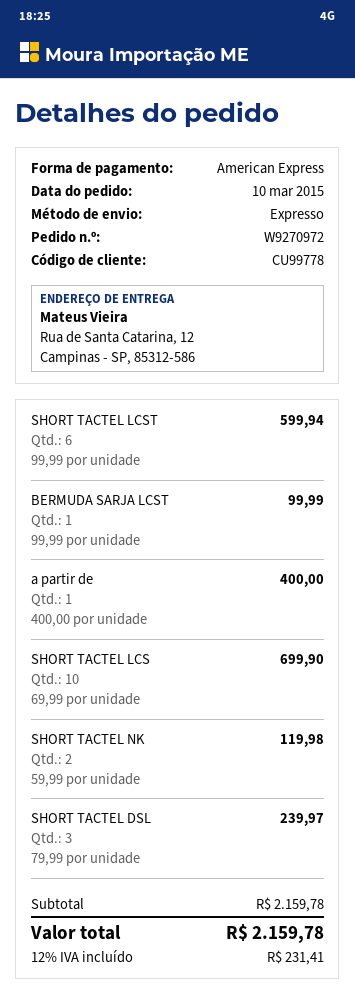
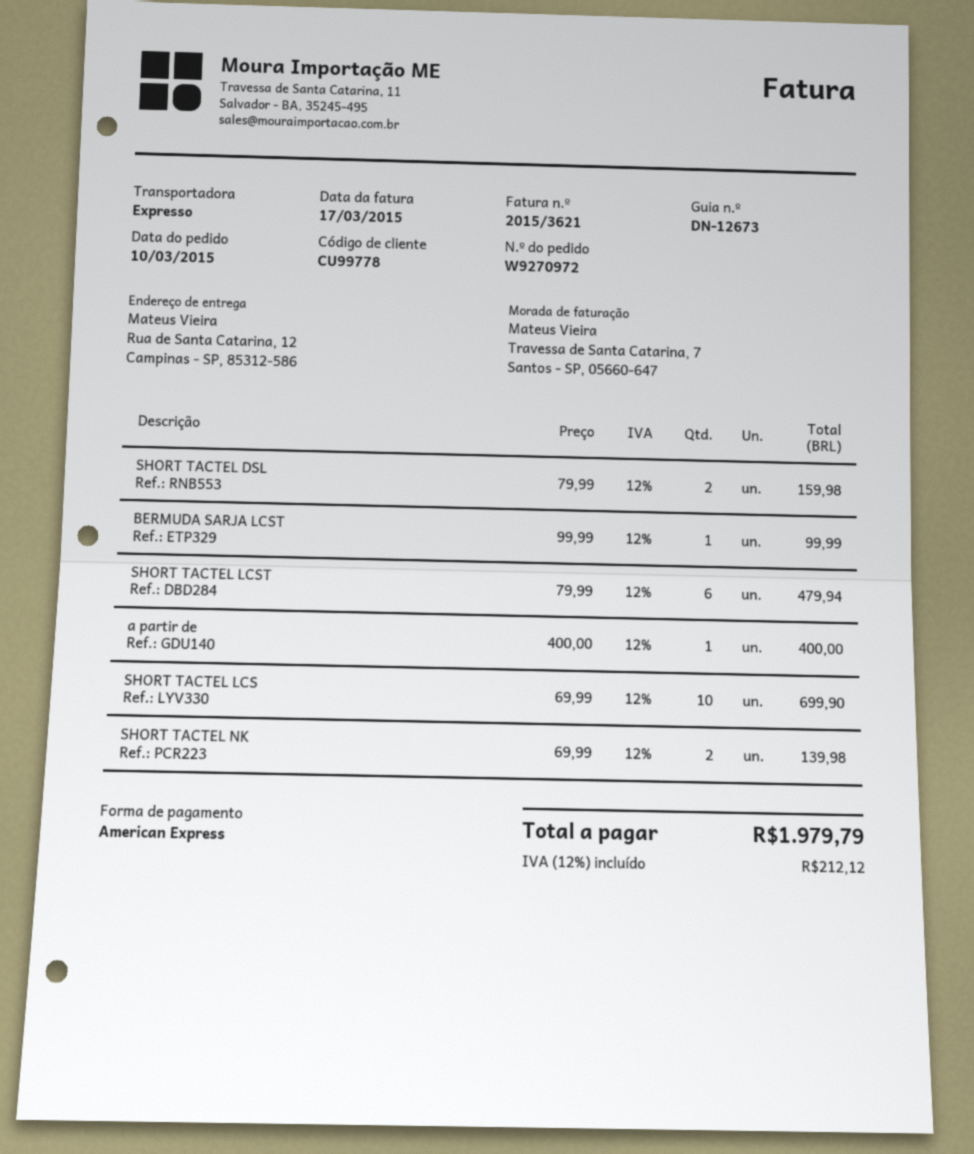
SHORT TACTEL LCST: 6 x 99.99 = 599.94 -> 6 x 79.99 = 479.94
SHORT TACTEL NK: 2 x 59.99 = 119.98 -> 2 x 69.99 = 139.98
SHORT TACTEL DSL: 3 x 79.99 = 239.97 -> 2 x 79.99 = 159.98
tax: 12% = 231.41 -> 12% = 212.12
total: 2159.78 -> 1979.79

